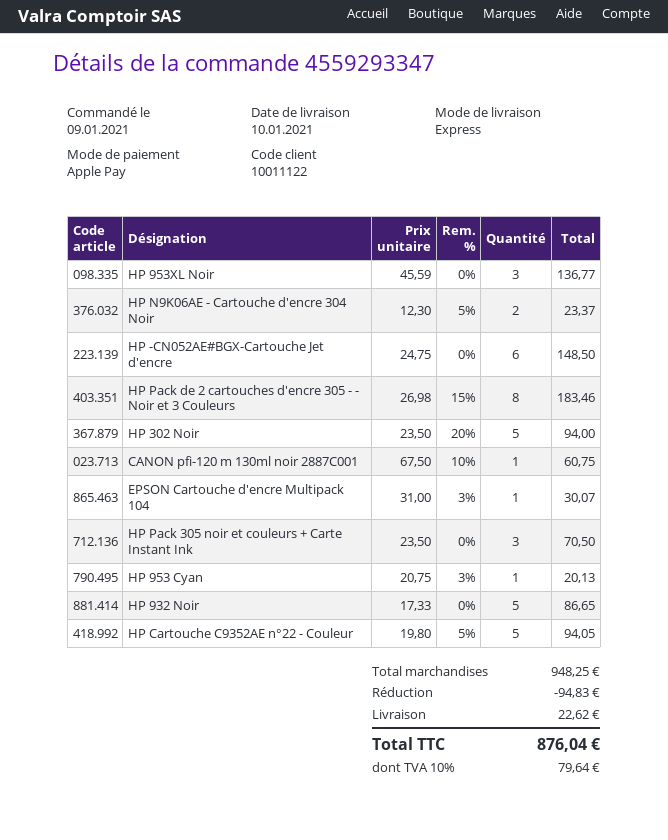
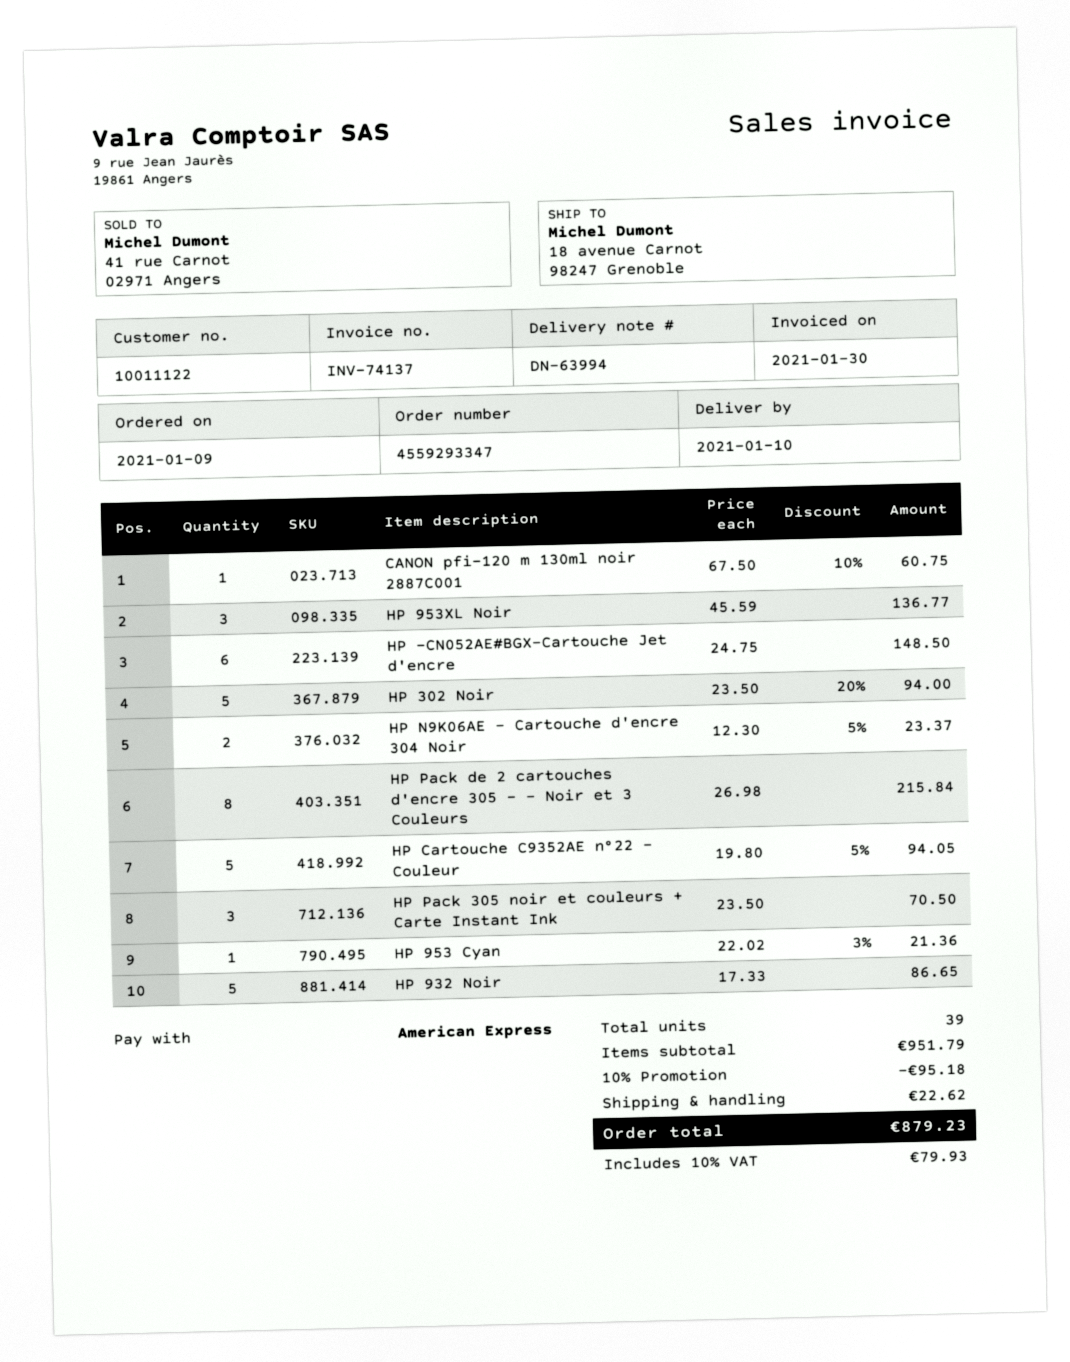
payment method: Apple Pay -> American Express
HP Pack de 2 cartouches d'encre 305 - - Noir et 3 Couleurs: 8 x 26.98 - 15% = 183.46 -> 8 x 26.98 = 215.84
EPSON Cartouche d'encre Multipack 104: 1 x 31.00 - 3% = 30.07 -> none
HP 953 Cyan: 1 x 20.75 - 3% = 20.13 -> 1 x 22.02 - 3% = 21.36
subtotal: 948.25 -> 951.79
discount: 94.83 -> 95.18
tax: 10% = 79.64 -> 10% = 79.93
total: 876.04 -> 879.23

